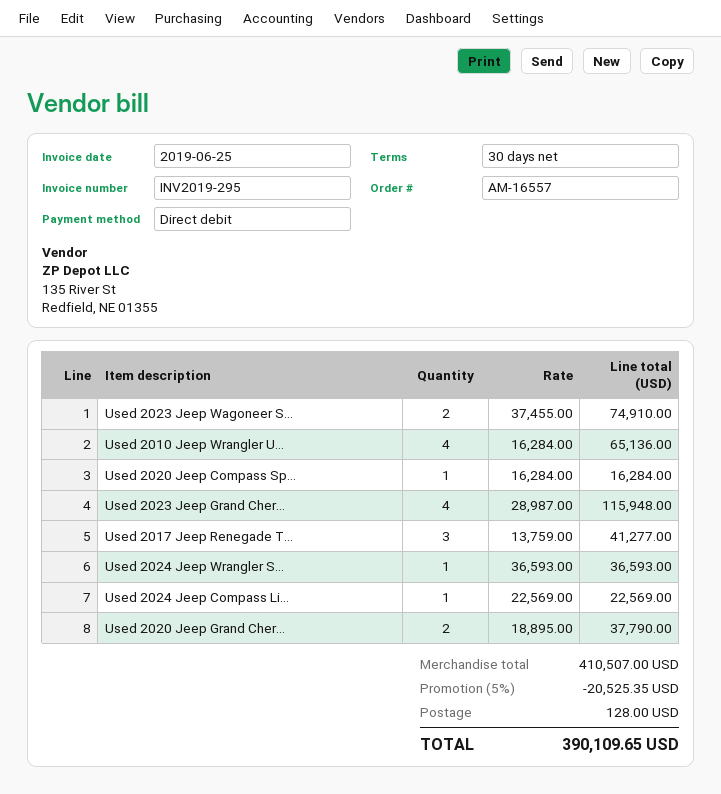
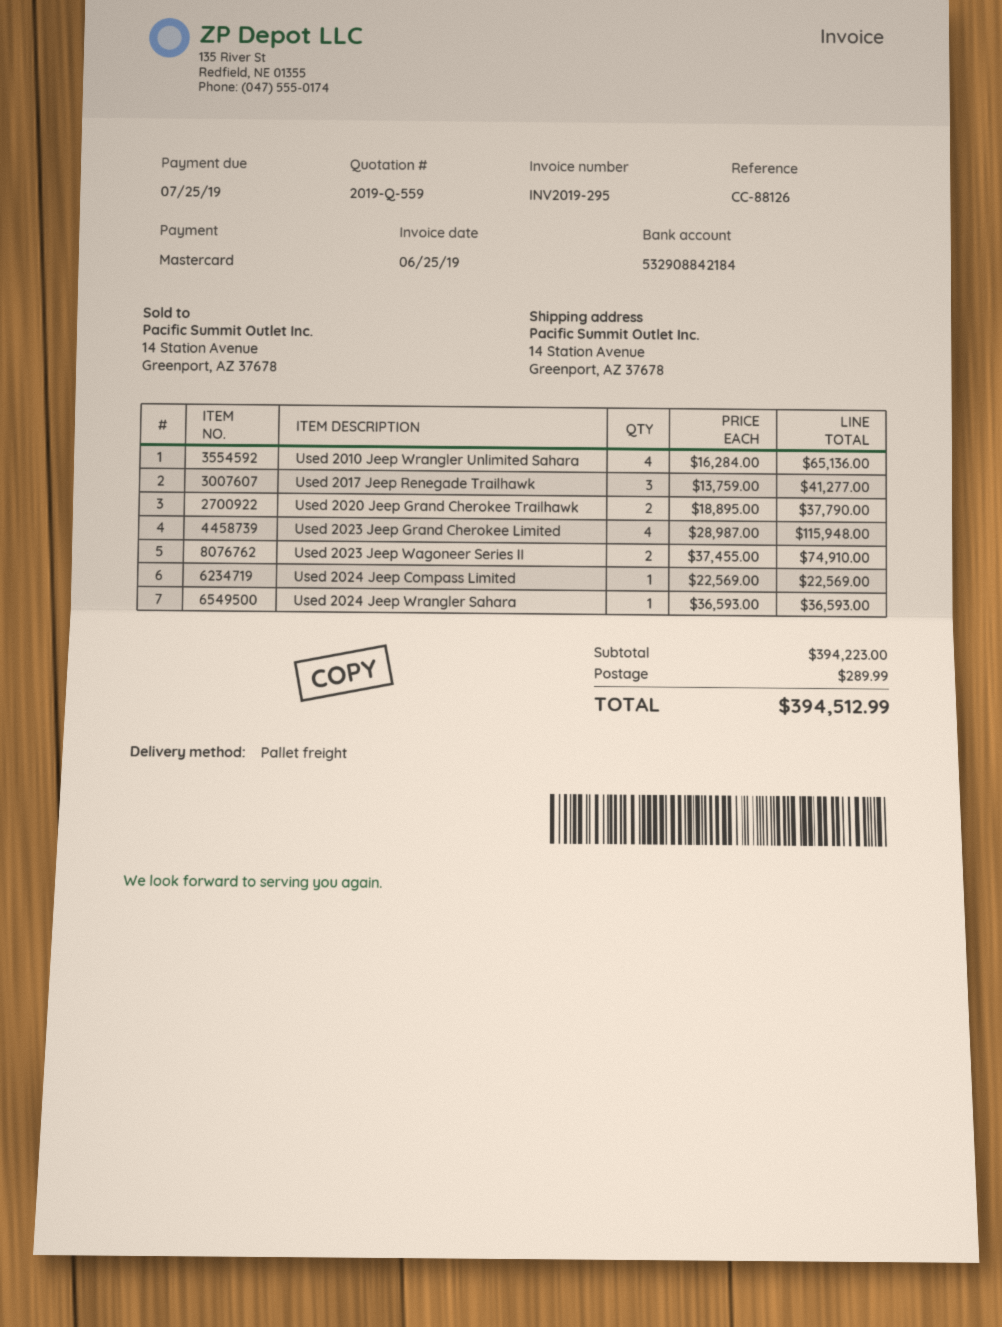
payment method: direct debit -> Mastercard
Used 2020 Jeep Compass Sp...: 1 x 16284.00 = 16284.00 -> none
subtotal: 410507.00 -> 394223.00
discount: 5% = 20525.35 -> none
shipping: 128.00 -> 289.99
total: 390109.65 -> 394512.99

